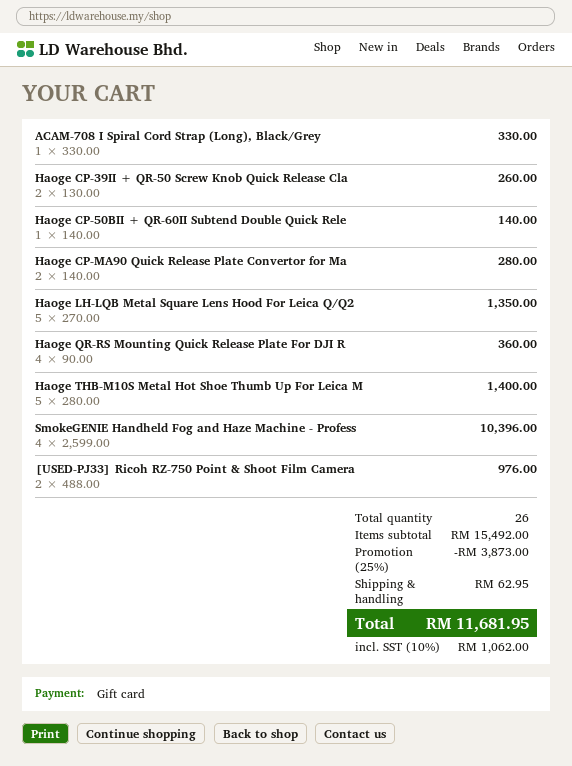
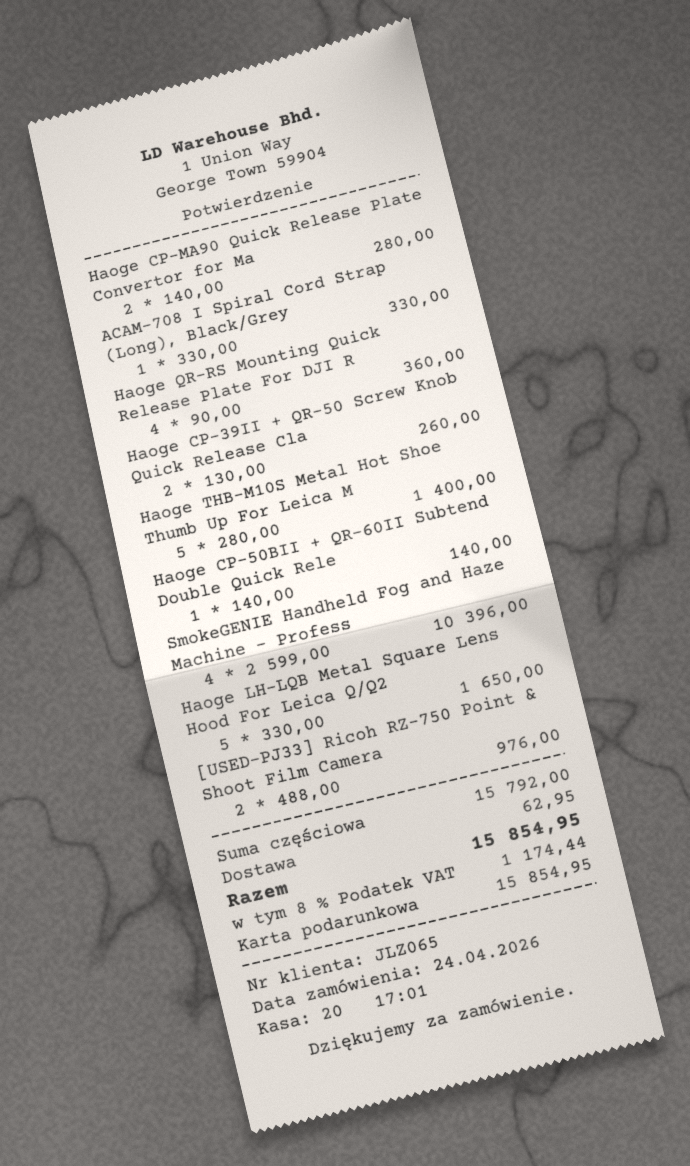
Haoge LH-LQB Metal Square Lens Hood For Leica Q/Q2: 5 x 270.00 = 1350.00 -> 5 x 330.00 = 1650.00
subtotal: 15492.00 -> 15792.00
discount: 25% = 3873.00 -> none
tax: 10% = 1062.00 -> 8% = 1174.44
total: 11681.95 -> 15854.95

